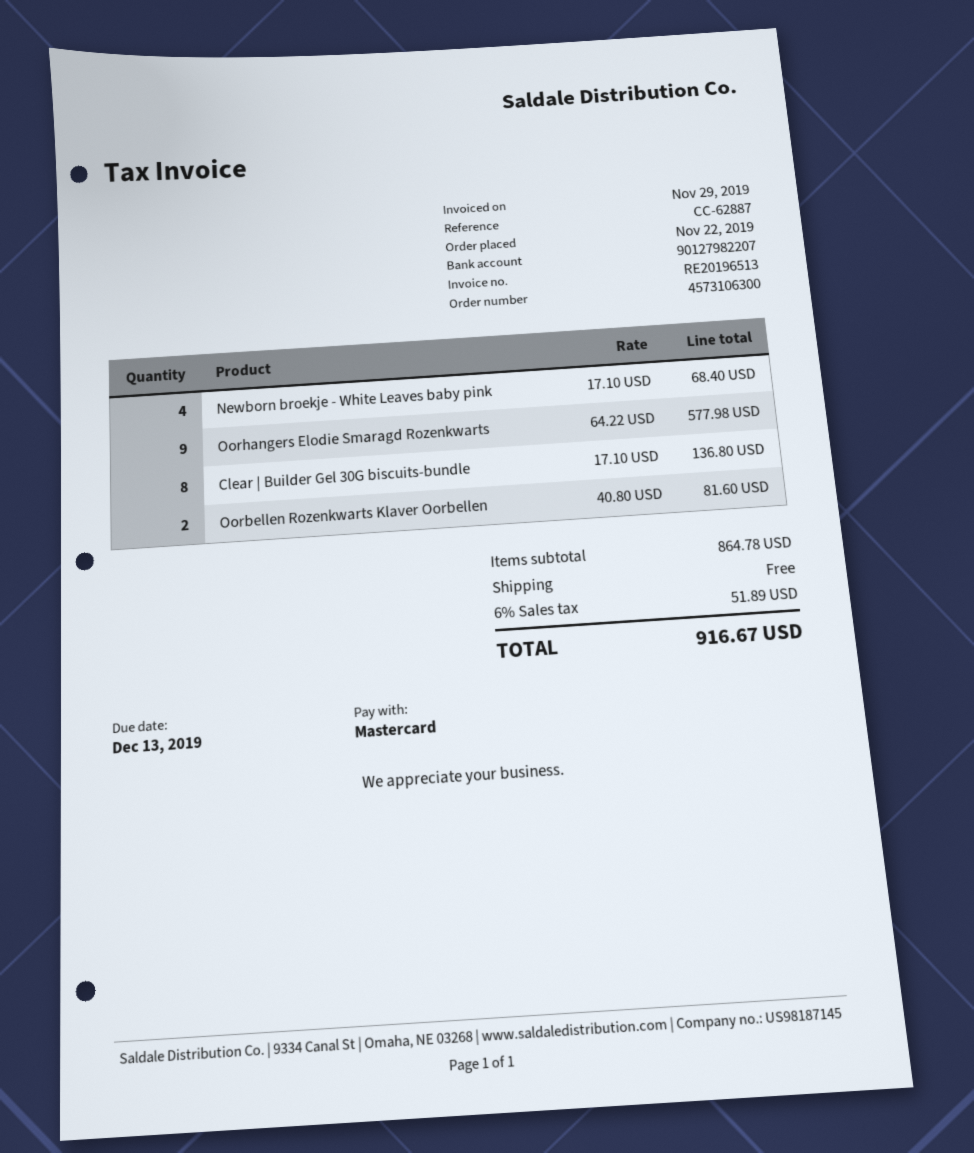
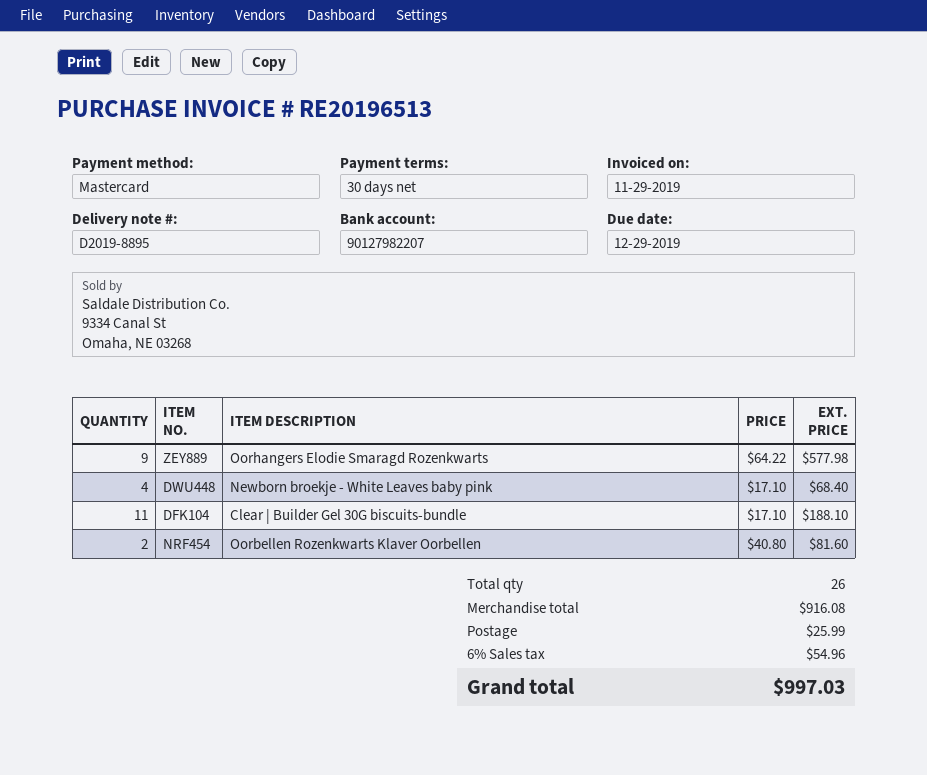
due date: 2019-12-13 -> 2019-12-29
Clear | Builder Gel 30G biscuits-bundle: 8 x 17.10 = 136.80 -> 11 x 17.10 = 188.10
subtotal: 864.78 -> 916.08
shipping: 0.00 -> 25.99
tax: 6% = 51.89 -> 6% = 54.96
total: 916.67 -> 997.03

